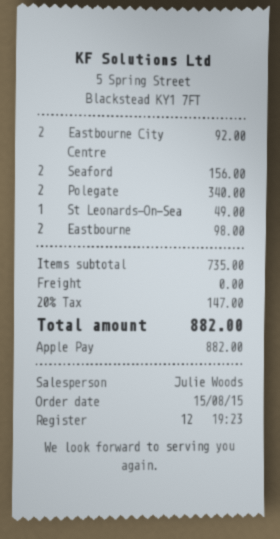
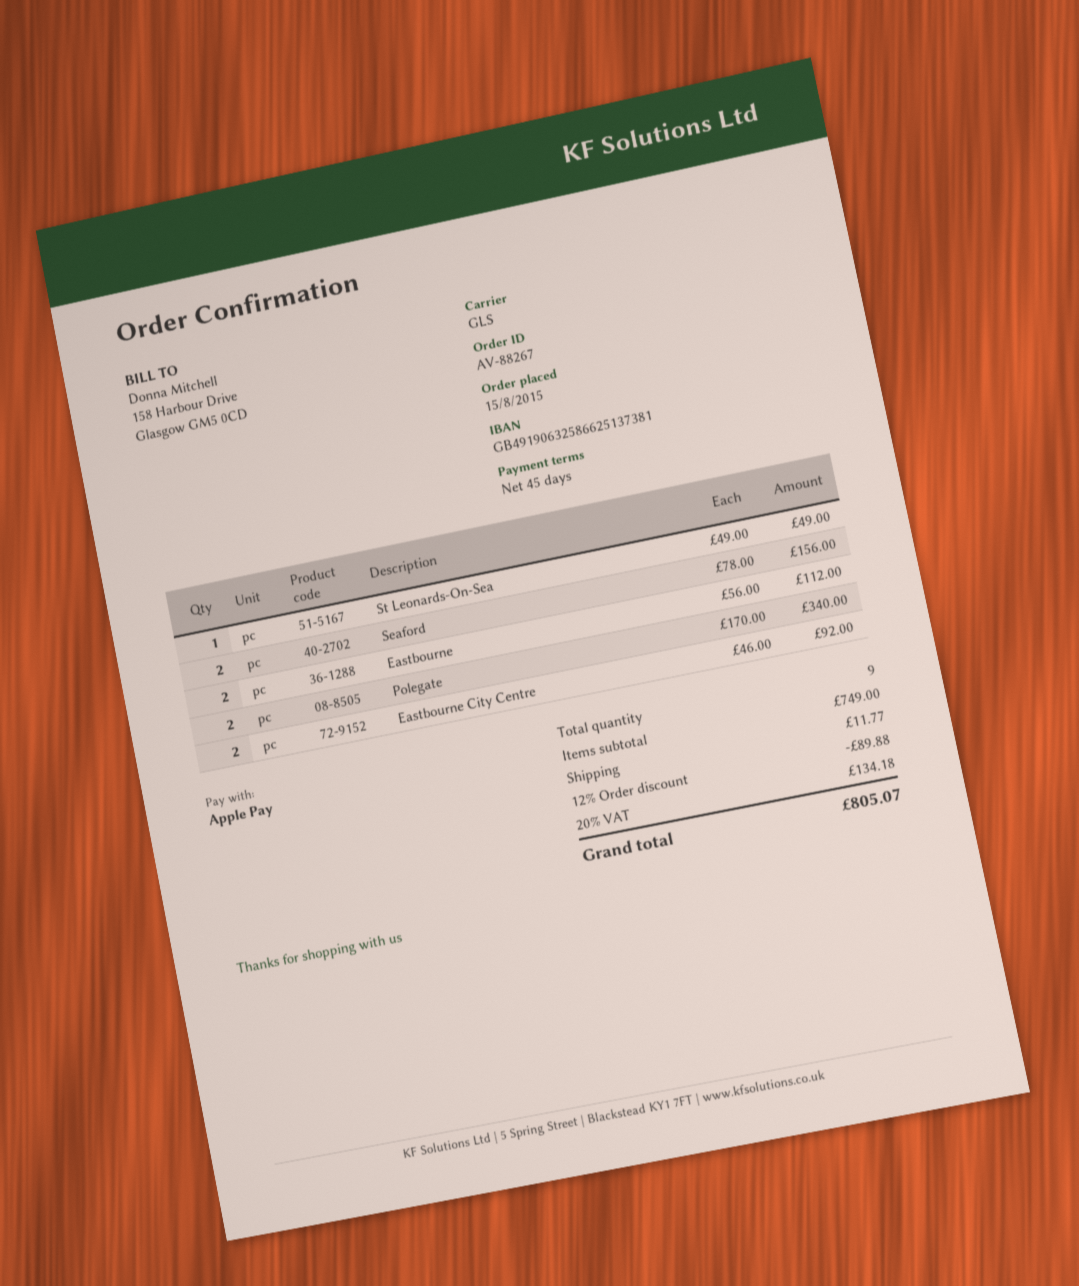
Eastbourne: 2 for 98.00 -> 2 for 112.00
subtotal: 735.00 -> 749.00
discount: none -> 12% = 89.88
shipping: 0.00 -> 11.77
tax: 20% = 147.00 -> 20% = 134.18
total: 882.00 -> 805.07

